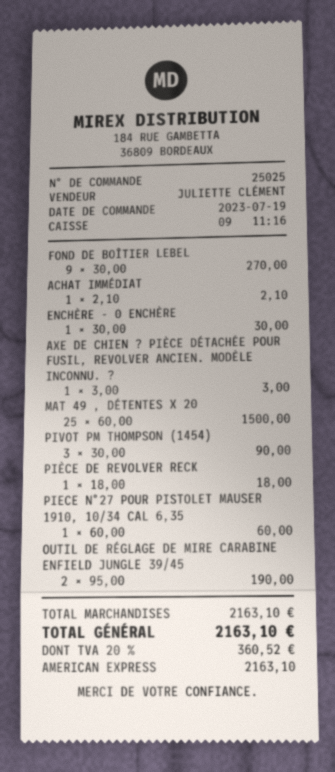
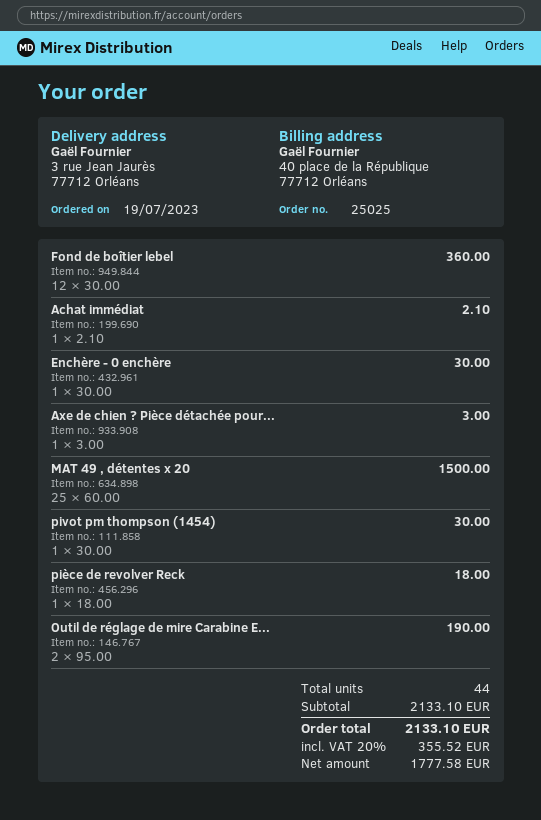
FOND DE BOÎTIER LEBEL: 9 x 30.00 = 270.00 -> 12 x 30.00 = 360.00
PIVOT PM THOMPSON (1454): 3 x 30.00 = 90.00 -> 1 x 30.00 = 30.00
PIECE N°27 POUR PISTOLET MAUSER 1910, 10/34 CAL 6,35: 1 x 60.00 = 60.00 -> none
subtotal: 2163.10 -> 2133.10
tax: 20% = 360.52 -> 20% = 355.52
total: 2163.10 -> 2133.10

